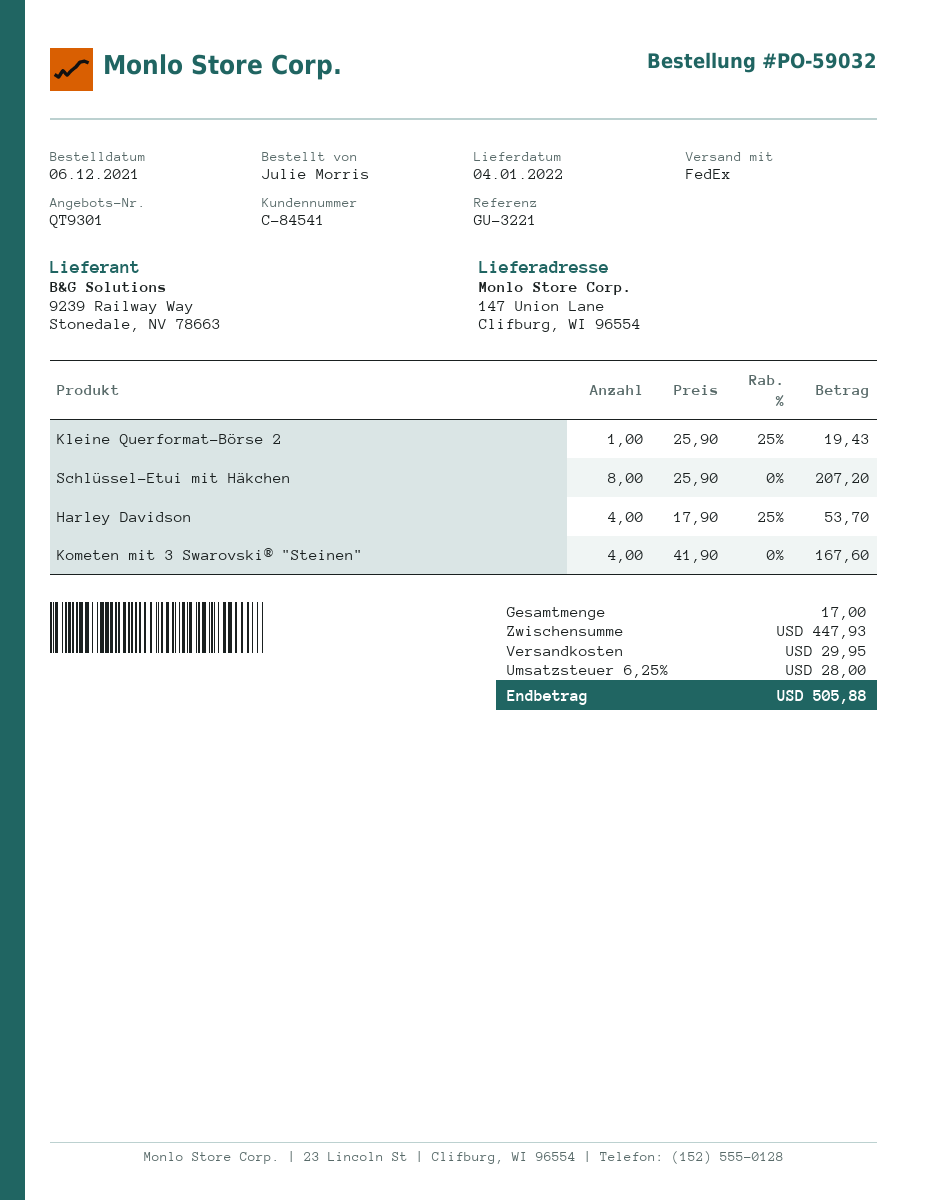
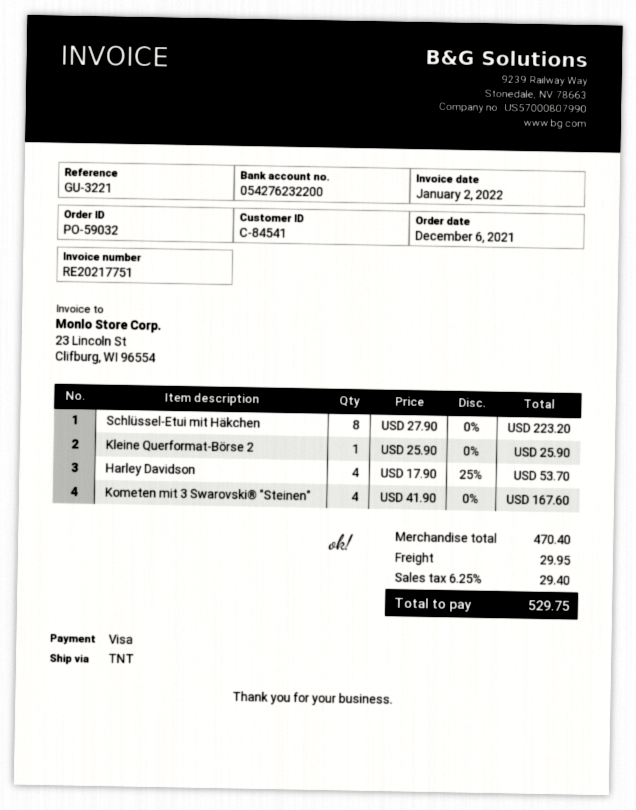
shipping method: FedEx -> TNT
Kleine Querformat-Börse 2: 1 x 25.90 - 25% = 19.43 -> 1 x 25.90 = 25.90
Schlüssel-Etui mit Häkchen: 8 x 25.90 = 207.20 -> 8 x 27.90 = 223.20
subtotal: 447.93 -> 470.40
tax: 6.25% = 28.00 -> 6.25% = 29.40
total: 505.88 -> 529.75

